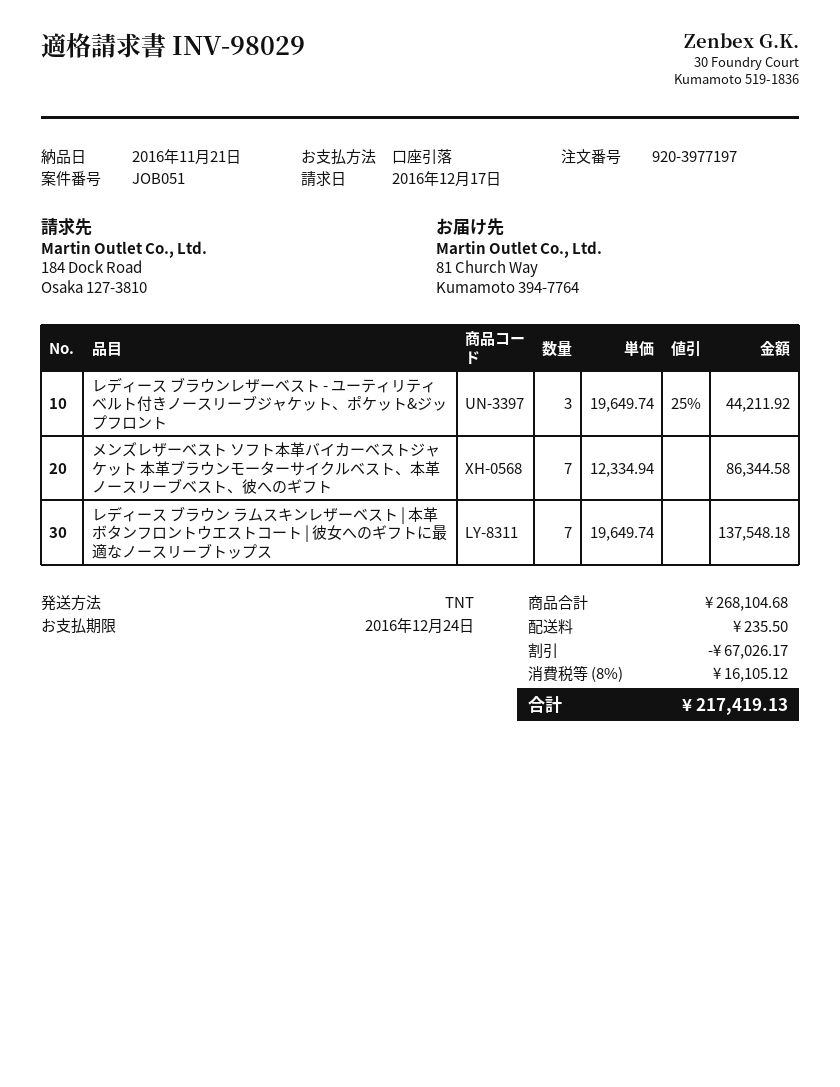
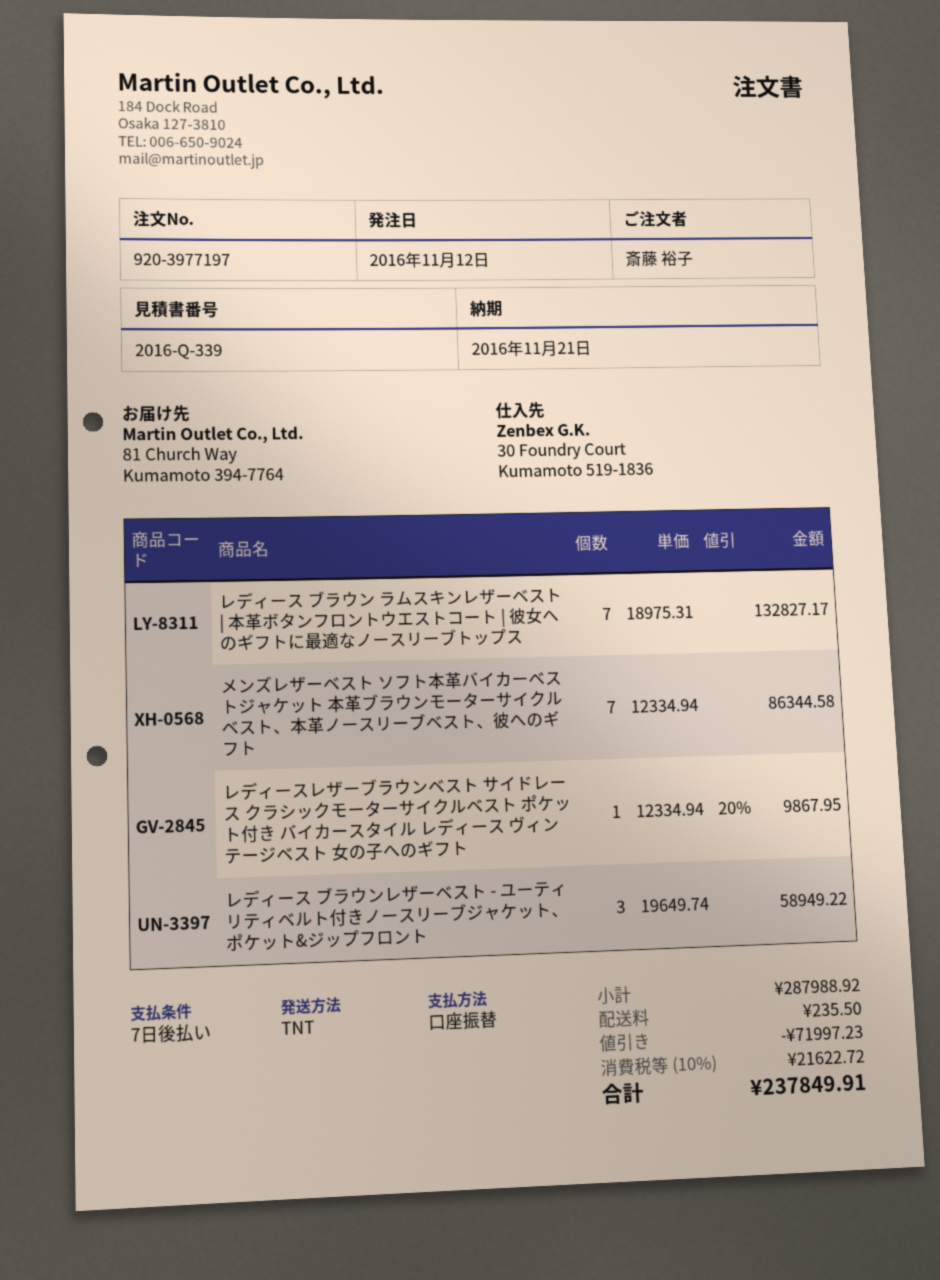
レディース ブラウンレザーベスト - ユーティリティベルト付きノースリーブジャケット、ポケット&ジップフロント: 3 x 19649.74 - 25% = 44211.92 -> 3 x 19649.74 = 58949.22
レディース ブラウン ラムスキンレザーベスト | 本革ボタンフロントウエストコート | 彼女へのギフトに最適なノースリーブトップス: 7 x 19649.74 = 137548.18 -> 7 x 18975.31 = 132827.17
レディースレザーブラウンベスト サイドレース クラシックモーターサイクルベスト ポケット付き バイカースタイル レディース ヴィンテージベスト 女の子へのギフト: none -> 1 x 12334.94 - 20% = 9867.95
subtotal: 268104.68 -> 287988.92
discount: 67026.17 -> 71997.23
tax: 8% = 16105.12 -> 10% = 21622.72
total: 217419.13 -> 237849.91

